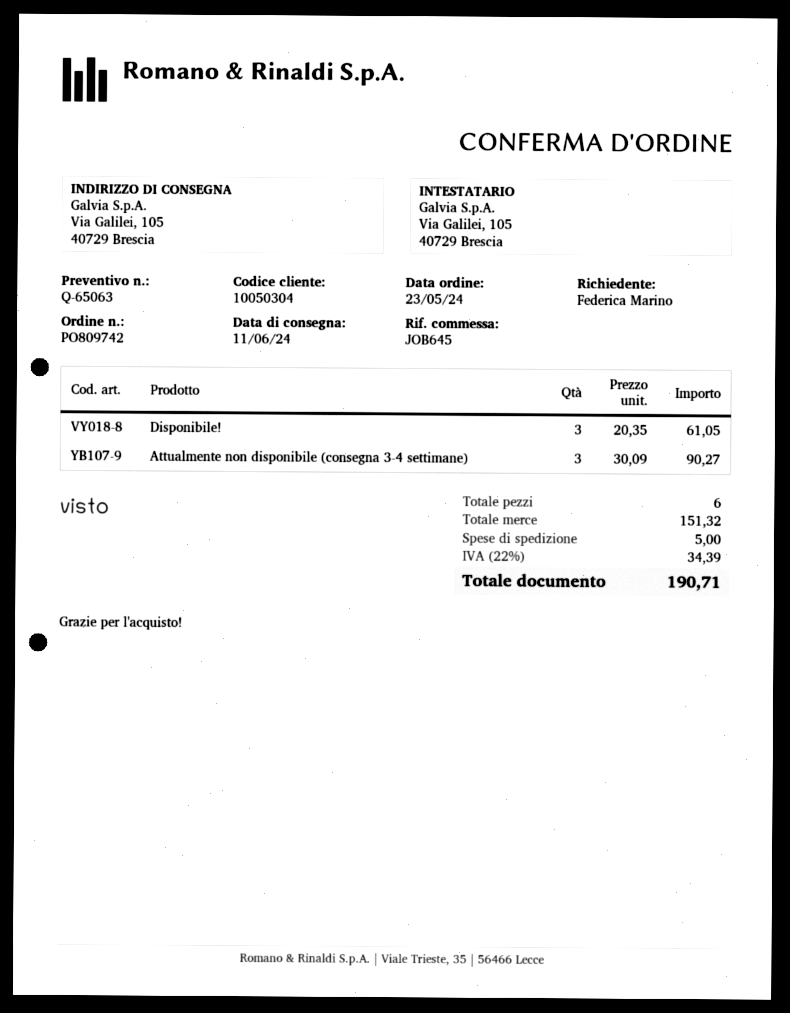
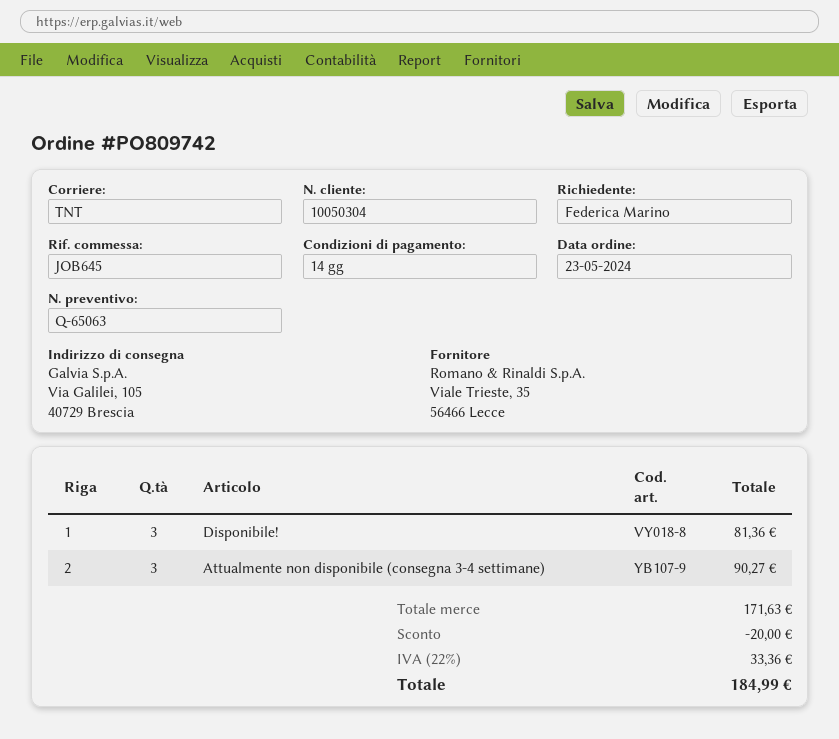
Disponibile!: 3 for 61.05 -> 3 for 81.36
subtotal: 151.32 -> 171.63
discount: none -> 20.00
shipping: 5.00 -> none
tax: 22% = 34.39 -> 22% = 33.36
total: 190.71 -> 184.99

